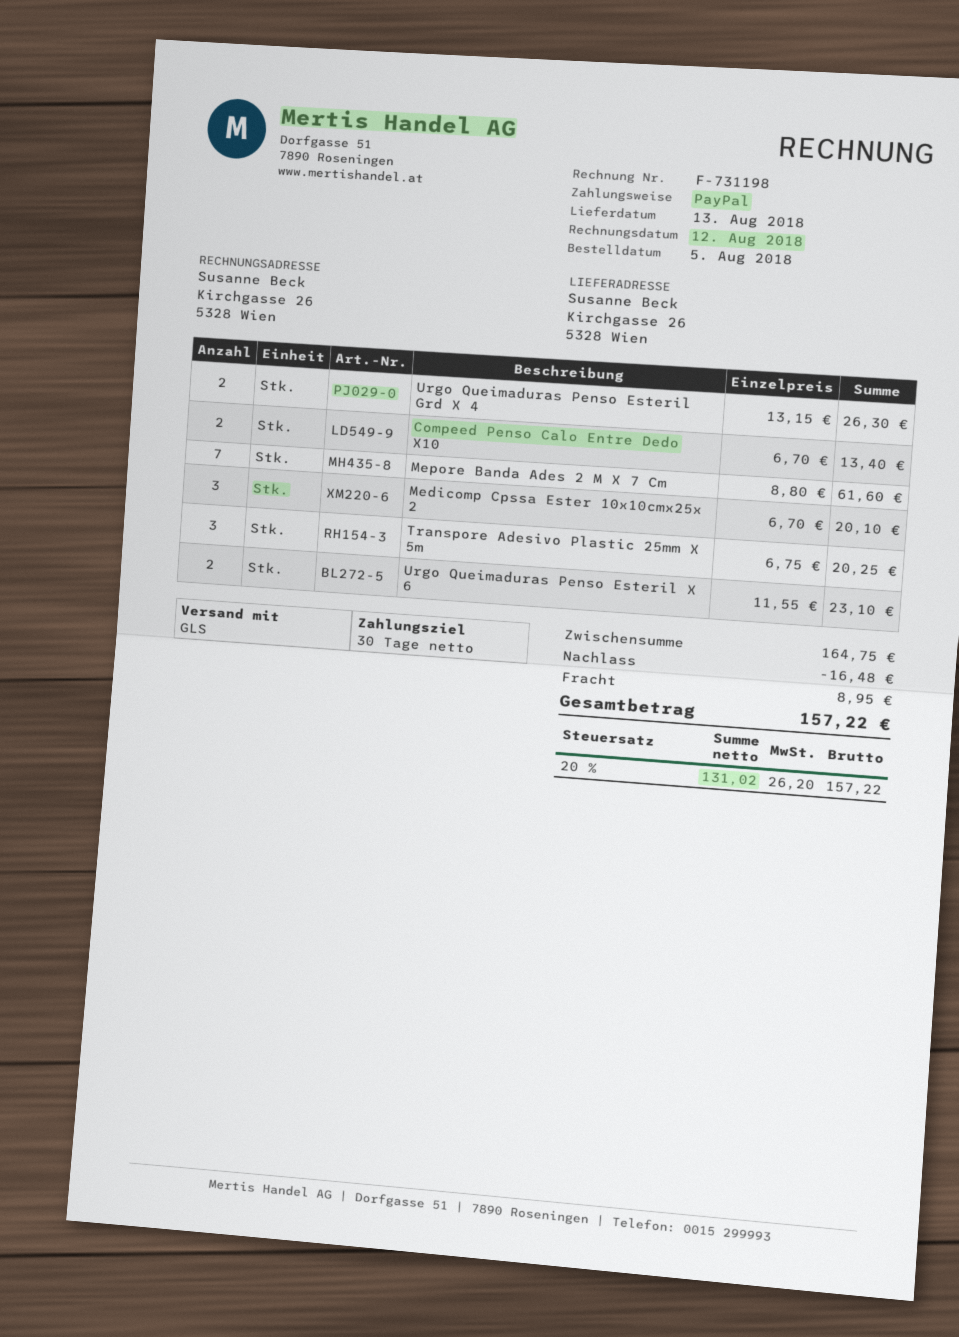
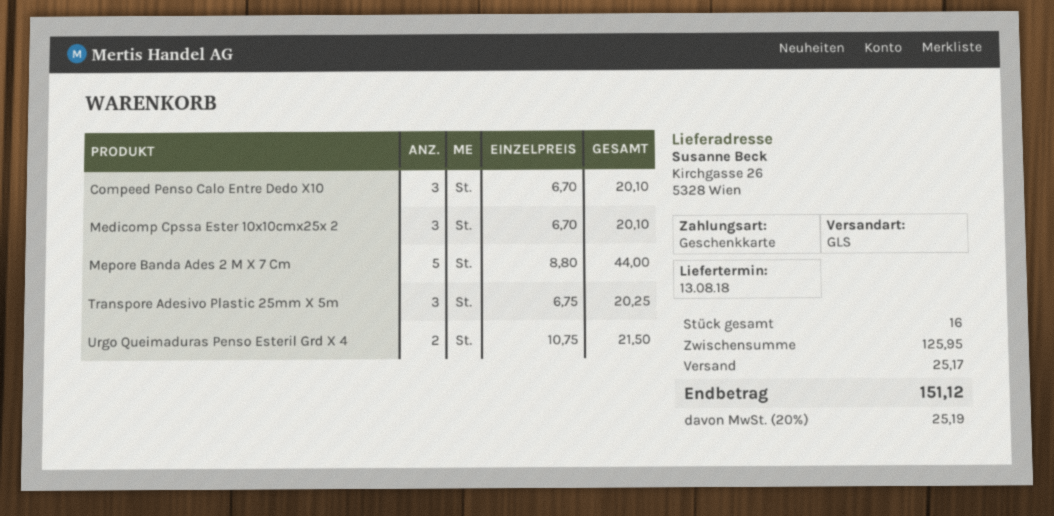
payment method: PayPal -> gift card
Urgo Queimaduras Penso Esteril Grd X 4: 2 x 13.15 = 26.30 -> 2 x 10.75 = 21.50
Compeed Penso Calo Entre Dedo X10: 2 x 6.70 = 13.40 -> 3 x 6.70 = 20.10
Mepore Banda Ades 2 M X 7 Cm: 7 x 8.80 = 61.60 -> 5 x 8.80 = 44.00
Urgo Queimaduras Penso Esteril X 6: 2 x 11.55 = 23.10 -> none
subtotal: 164.75 -> 125.95
discount: 16.48 -> none
shipping: 8.95 -> 25.17
tax: 20% = 26.20 -> 20% = 25.19
total: 157.22 -> 151.12

